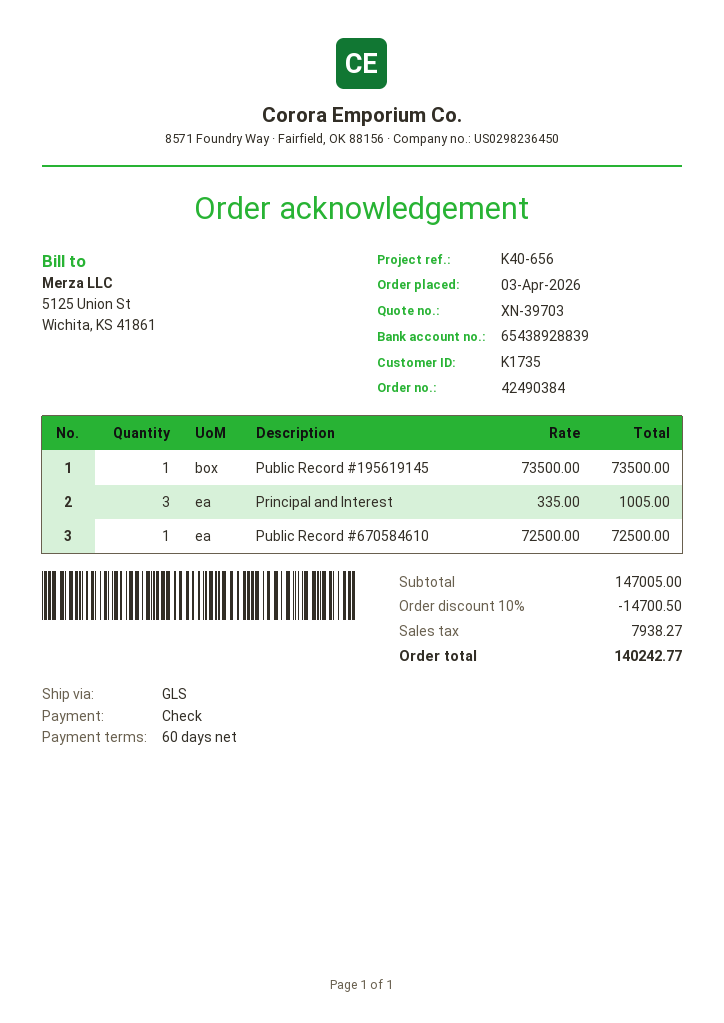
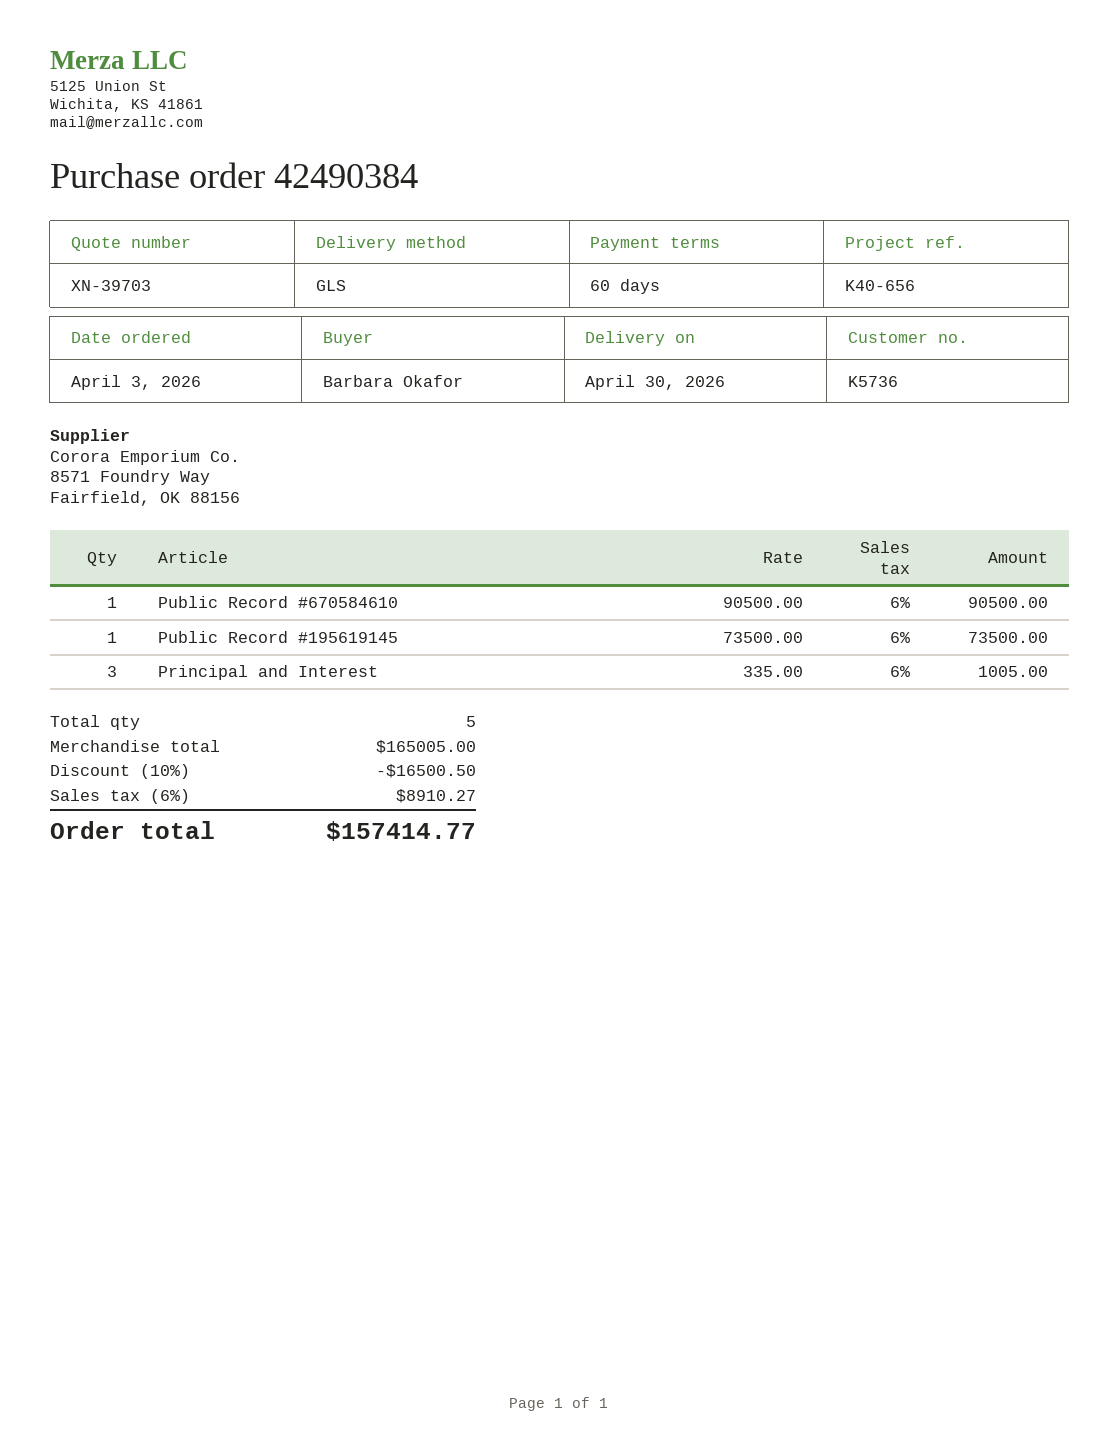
customer number: K1735 -> K5736
Public Record #670584610: 1 x 72500.00 = 72500.00 -> 1 x 90500.00 = 90500.00
subtotal: 147005.00 -> 165005.00
discount: 10% = 14700.50 -> 10% = 16500.50
tax: 7938.27 -> 8910.27
total: 140242.77 -> 157414.77

